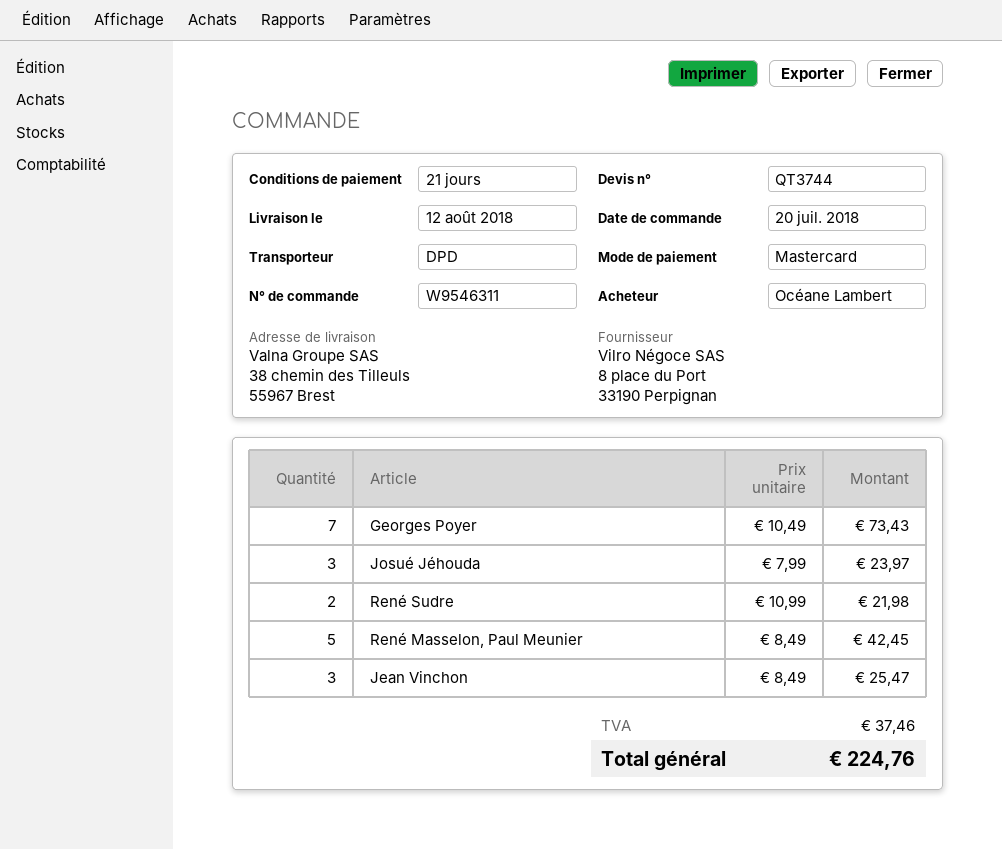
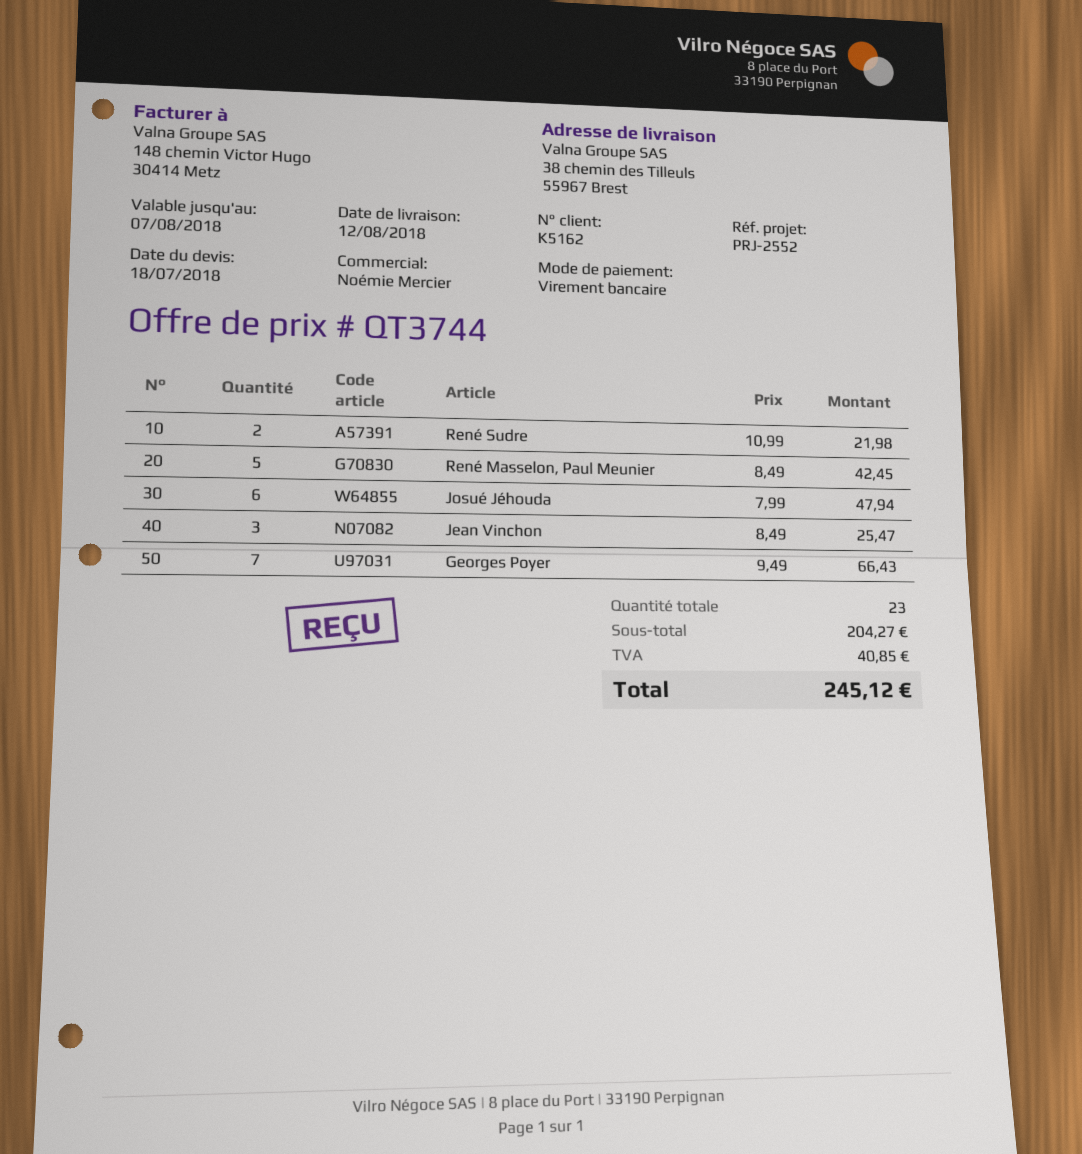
payment method: Mastercard -> bank transfer
Georges Poyer: 7 x 10.49 = 73.43 -> 7 x 9.49 = 66.43
Josué Jéhouda: 3 x 7.99 = 23.97 -> 6 x 7.99 = 47.94
tax: 37.46 -> 40.85
total: 224.76 -> 245.12

